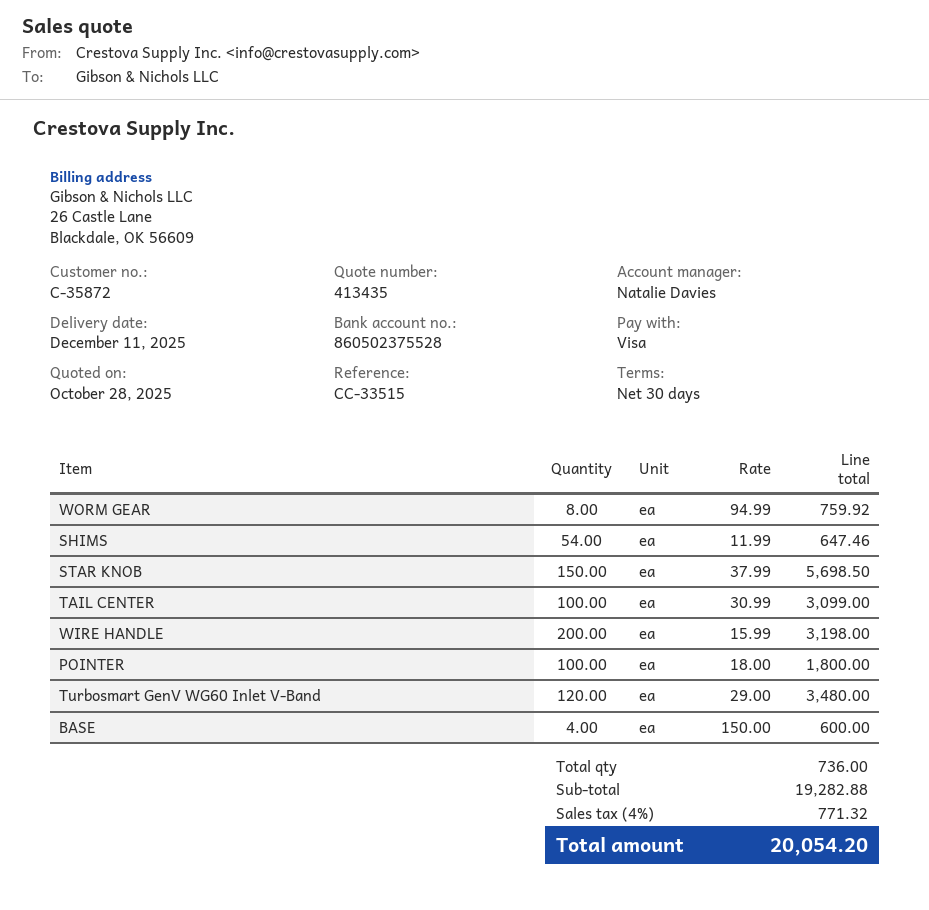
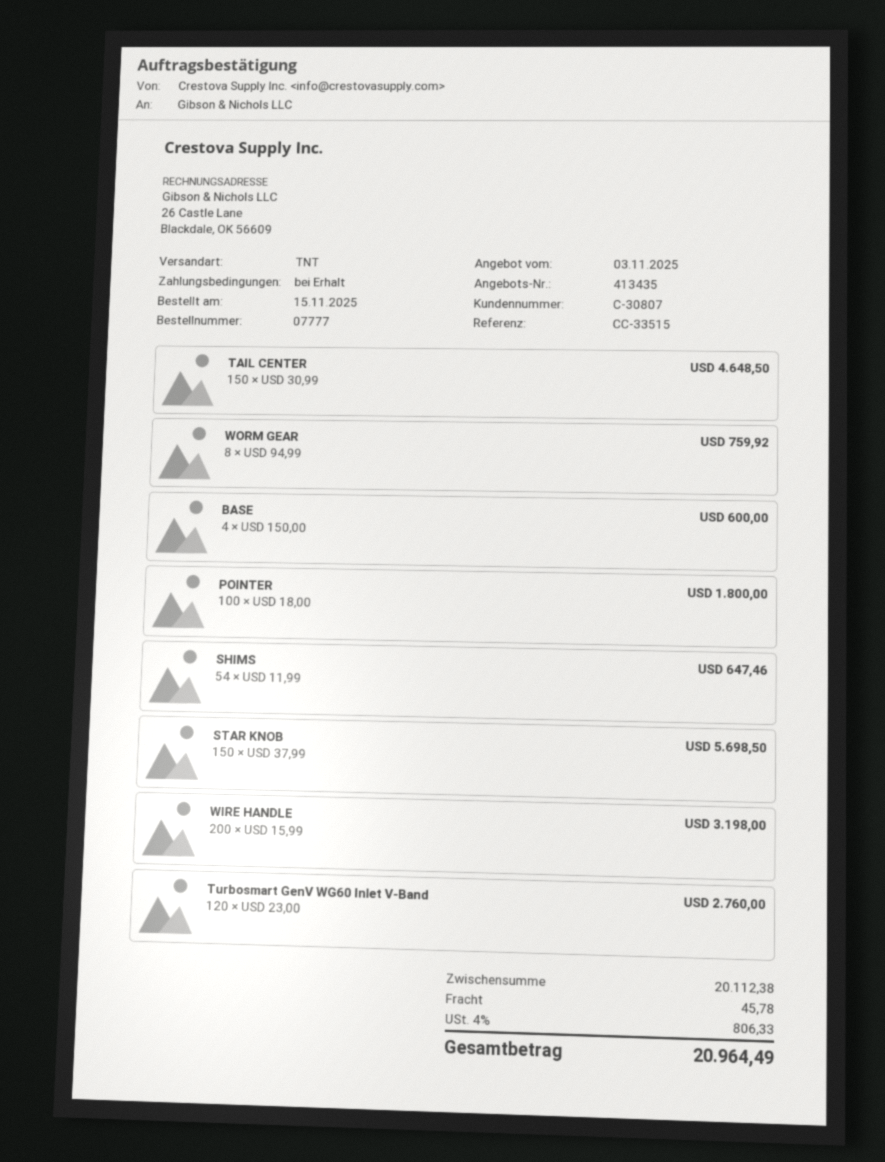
quote date: 2025-10-28 -> 2025-11-03
payment terms: 30 days -> on receipt
customer number: C-35872 -> C-30807
TAIL CENTER: 100 x 30.99 = 3099.00 -> 150 x 30.99 = 4648.50
Turbosmart GenV WG60 Inlet V-Band: 120 x 29.00 = 3480.00 -> 120 x 23.00 = 2760.00
subtotal: 19282.88 -> 20112.38
shipping: none -> 45.78
tax: 4% = 771.32 -> 4% = 806.33
total: 20054.20 -> 20964.49

